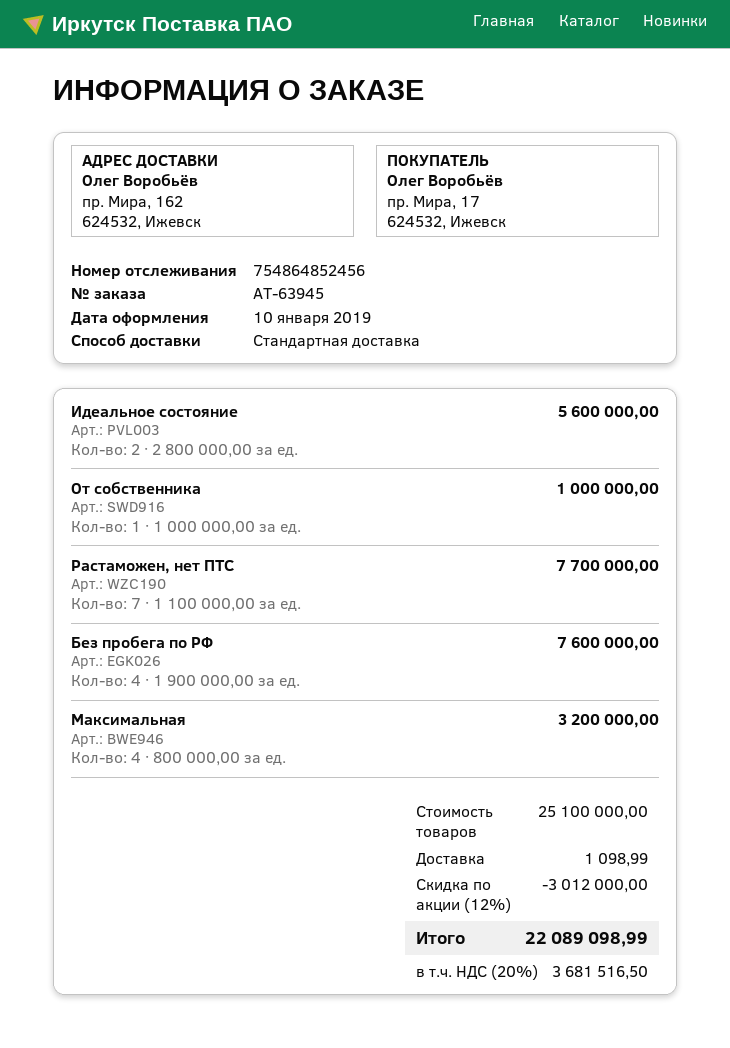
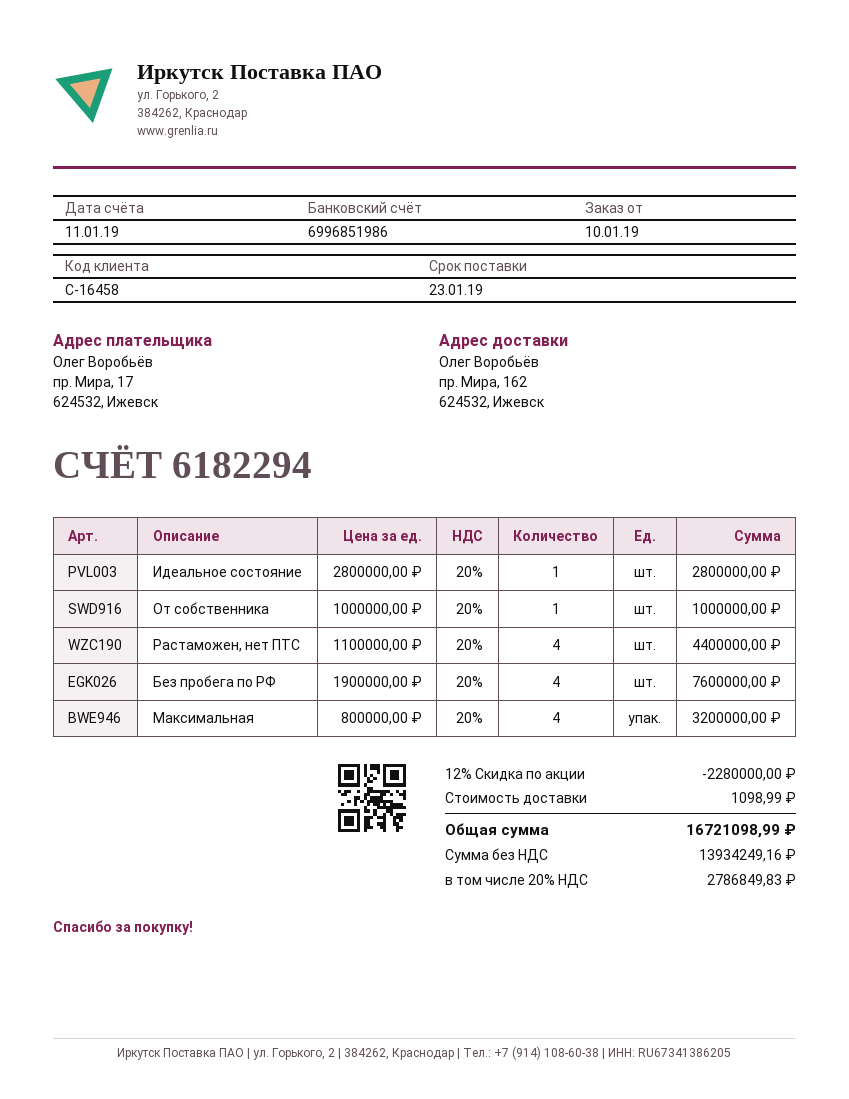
Идеальное состояние: 2 x 2800000.00 = 5600000.00 -> 1 x 2800000.00 = 2800000.00
Растаможен, нет ПТС: 7 x 1100000.00 = 7700000.00 -> 4 x 1100000.00 = 4400000.00
discount: 12% = 3012000.00 -> 12% = 2280000.00
tax: 20% = 3681516.50 -> 20% = 2786849.83
total: 22089098.99 -> 16721098.99

